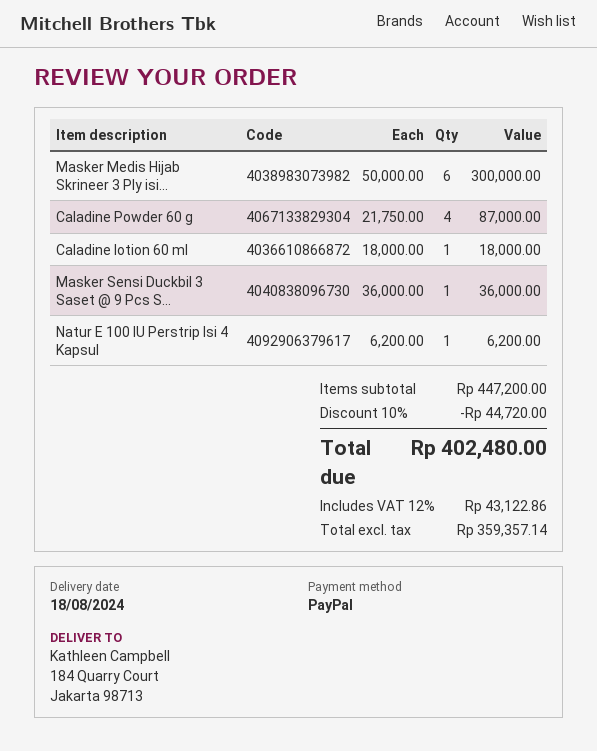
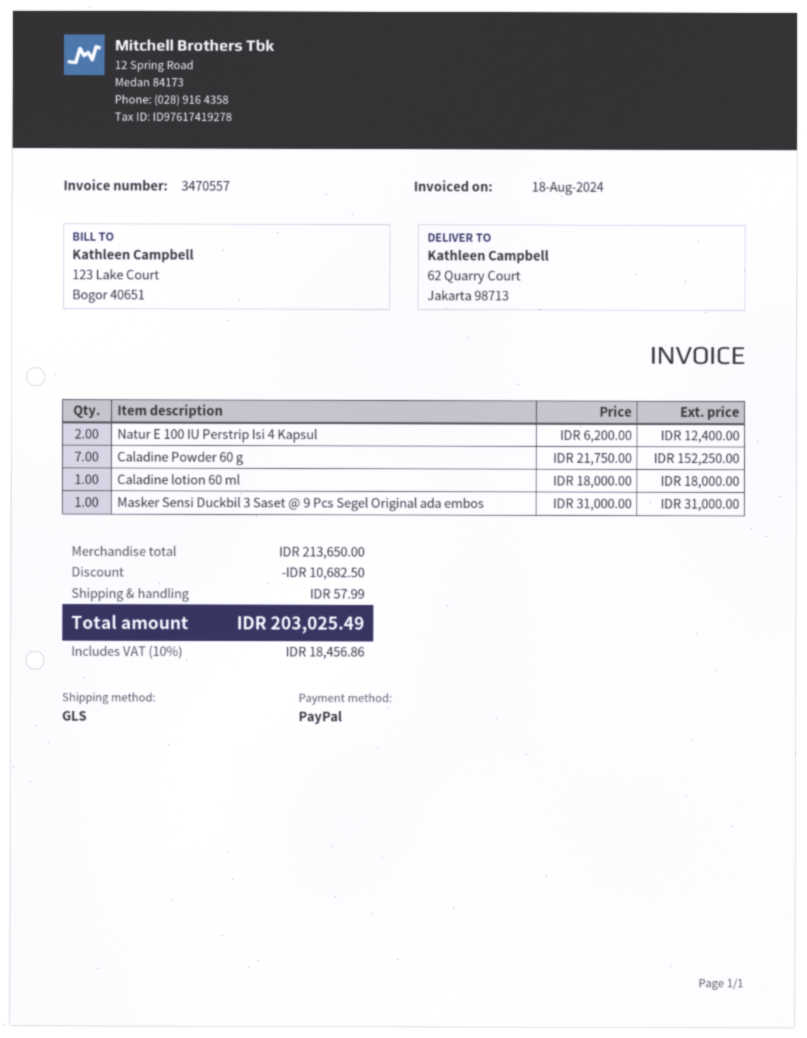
ship to: 184 Quarry Court, Jakarta 98713 -> 62 Quarry Court, Jakarta 98713
Masker Medis Hijab Skrineer 3 Ply isi...: 6 x 50000.00 = 300000.00 -> none
Caladine Powder 60 g: 4 x 21750.00 = 87000.00 -> 7 x 21750.00 = 152250.00
Masker Sensi Duckbil 3 Saset @ 9 Pcs S...: 1 x 36000.00 = 36000.00 -> 1 x 31000.00 = 31000.00
Natur E 100 IU Perstrip Isi 4 Kapsul: 1 x 6200.00 = 6200.00 -> 2 x 6200.00 = 12400.00
subtotal: 447200.00 -> 213650.00
discount: 44720.00 -> 10682.50
shipping: none -> 57.99
tax: 12% = 43122.86 -> 10% = 18456.86
total: 402480.00 -> 203025.49

